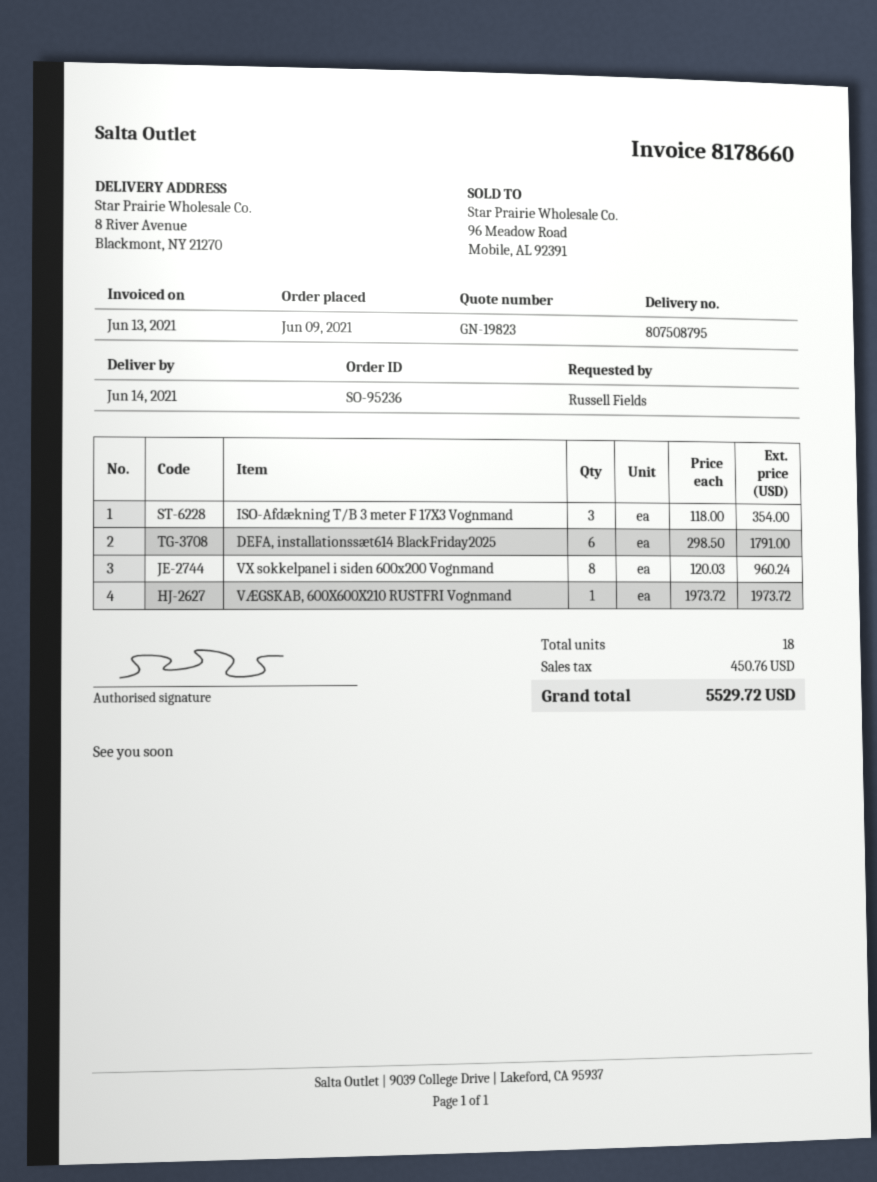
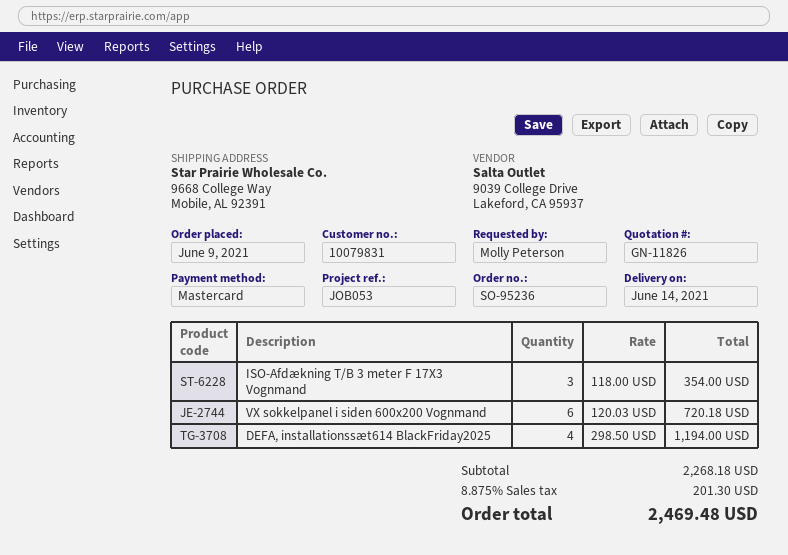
quote number: GN-19823 -> GN-11826
ordered by: Russell Fields -> Molly Peterson
ship to: 8 River Avenue, Blackmont, NY 21270 -> 9668 College Way, Mobile, AL 92391
DEFA, installationssæt614 BlackFriday2025: 6 x 298.50 = 1791.00 -> 4 x 298.50 = 1194.00
VX sokkelpanel i siden 600x200 Vognmand: 8 x 120.03 = 960.24 -> 6 x 120.03 = 720.18
VÆGSKAB, 600X600X210 RUSTFRI Vognmand: 1 x 1973.72 = 1973.72 -> none
tax: 450.76 -> 201.30
total: 5529.72 -> 2469.48

